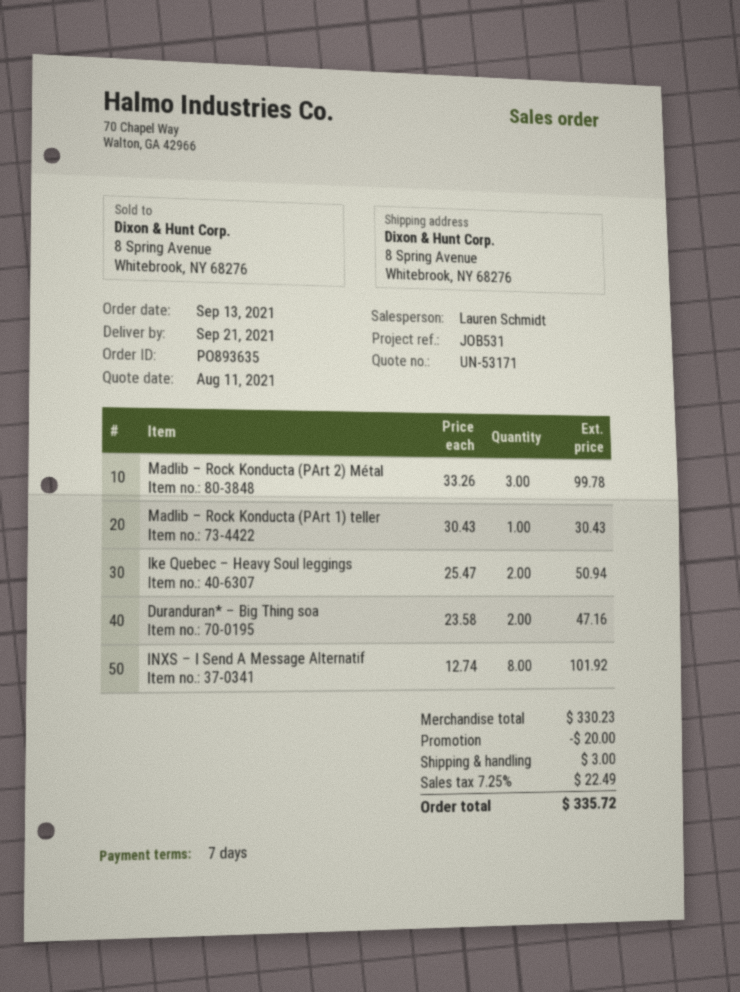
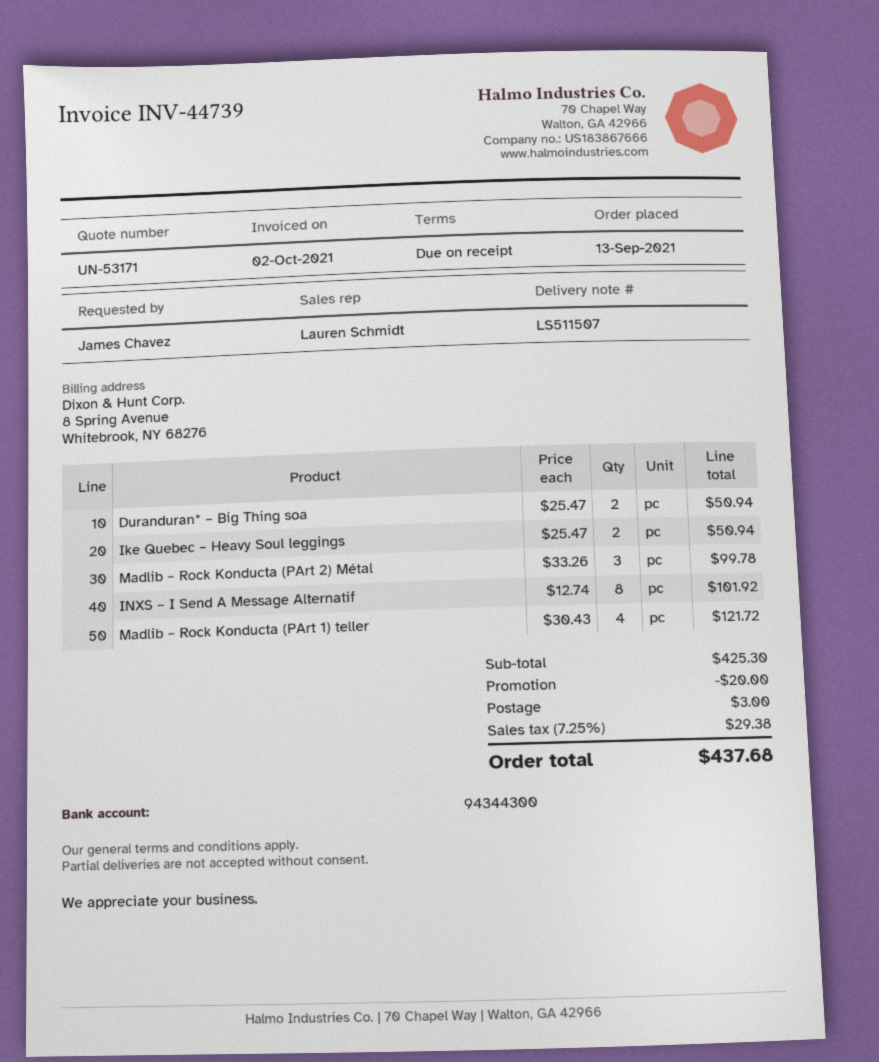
payment terms: 7 days -> on receipt
Madlib – Rock Konducta (PArt 1) teller: 1 x 30.43 = 30.43 -> 4 x 30.43 = 121.72
Duranduran* – Big Thing soa: 2 x 23.58 = 47.16 -> 2 x 25.47 = 50.94
subtotal: 330.23 -> 425.30
tax: 7.25% = 22.49 -> 7.25% = 29.38
total: 335.72 -> 437.68

